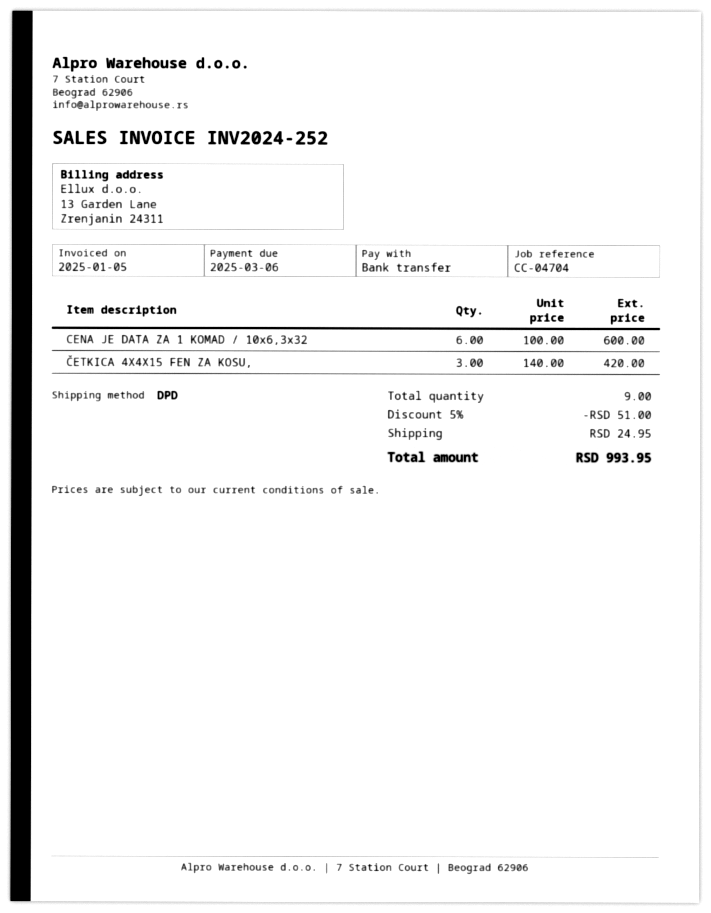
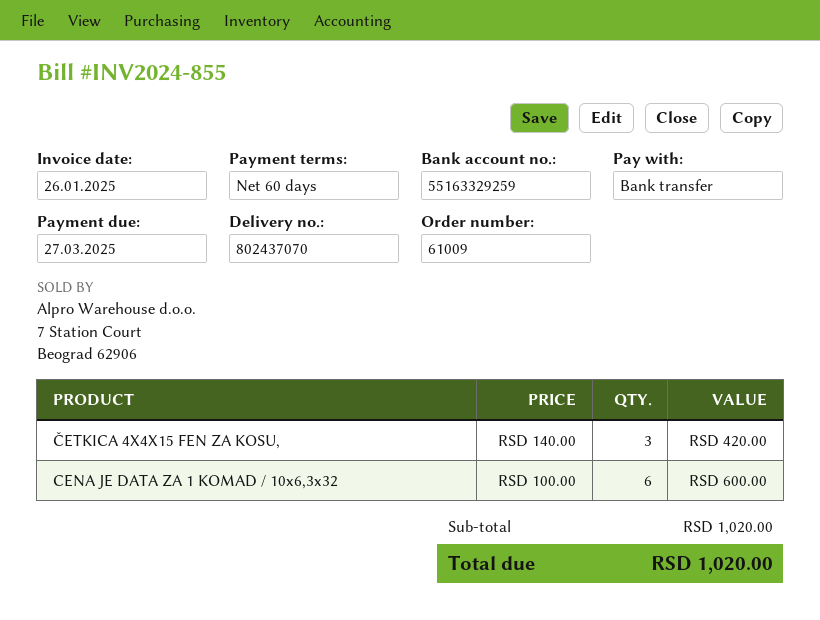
invoice number: INV2024-252 -> INV2024-855
invoice date: 2025-01-05 -> 2025-01-26
due date: 2025-03-06 -> 2025-03-27
discount: 5% = 51.00 -> none
shipping: 24.95 -> none
total: 993.95 -> 1020.00

